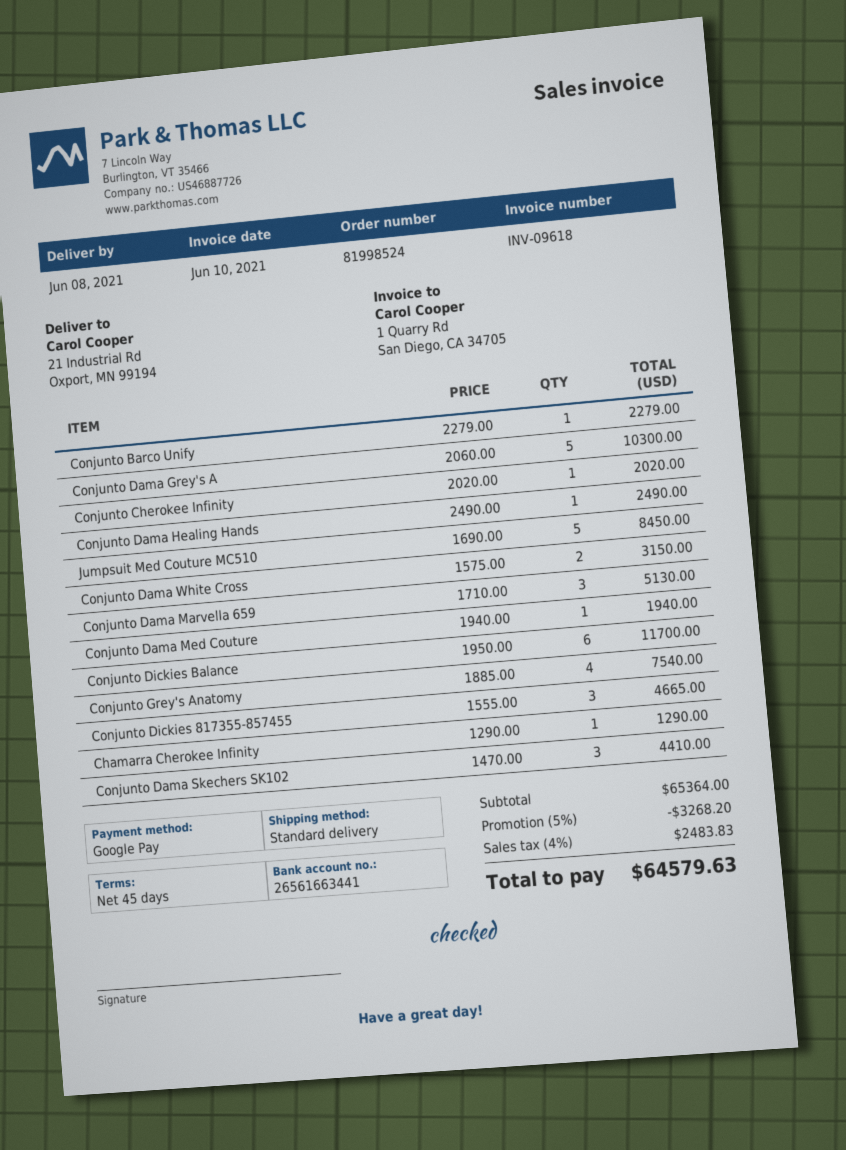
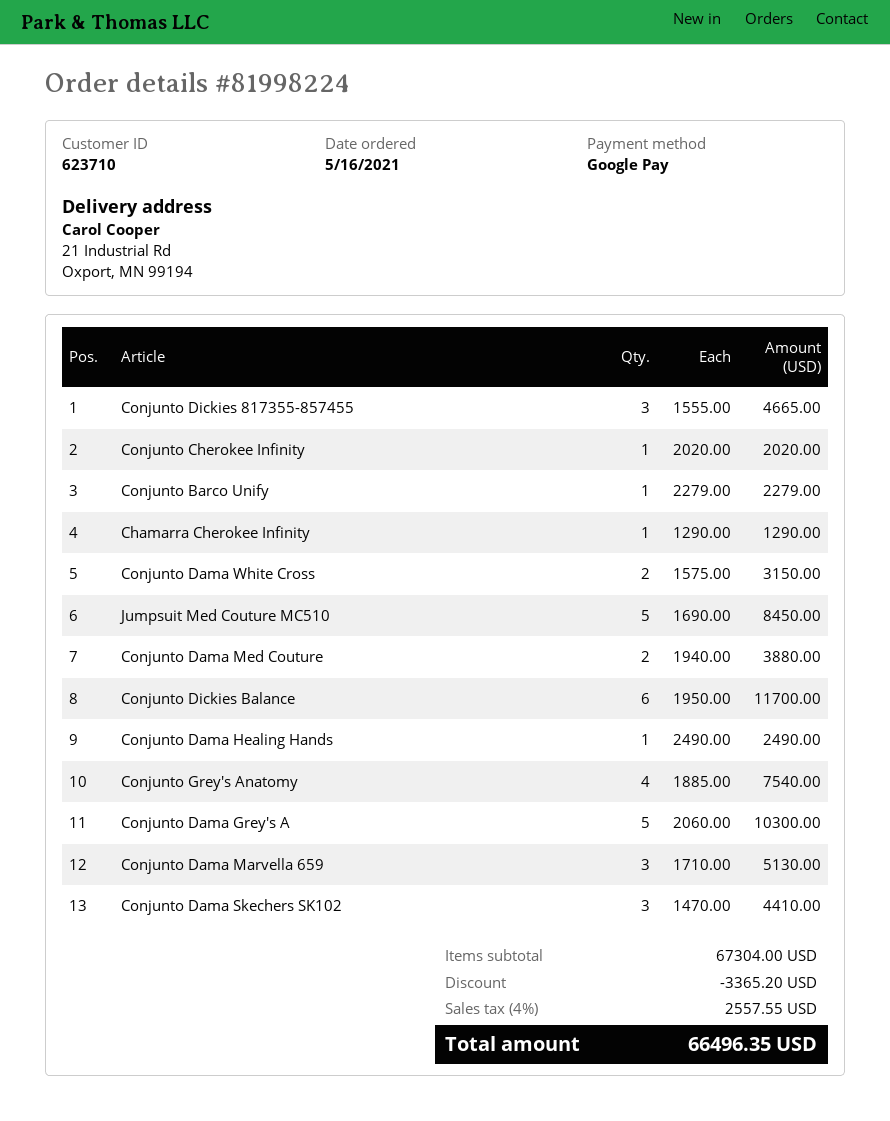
order number: 81998524 -> 81998224
Conjunto Dama Med Couture: 1 x 1940.00 = 1940.00 -> 2 x 1940.00 = 3880.00
subtotal: 65364.00 -> 67304.00
discount: 3268.20 -> 3365.20
tax: 4% = 2483.83 -> 4% = 2557.55
total: 64579.63 -> 66496.35

